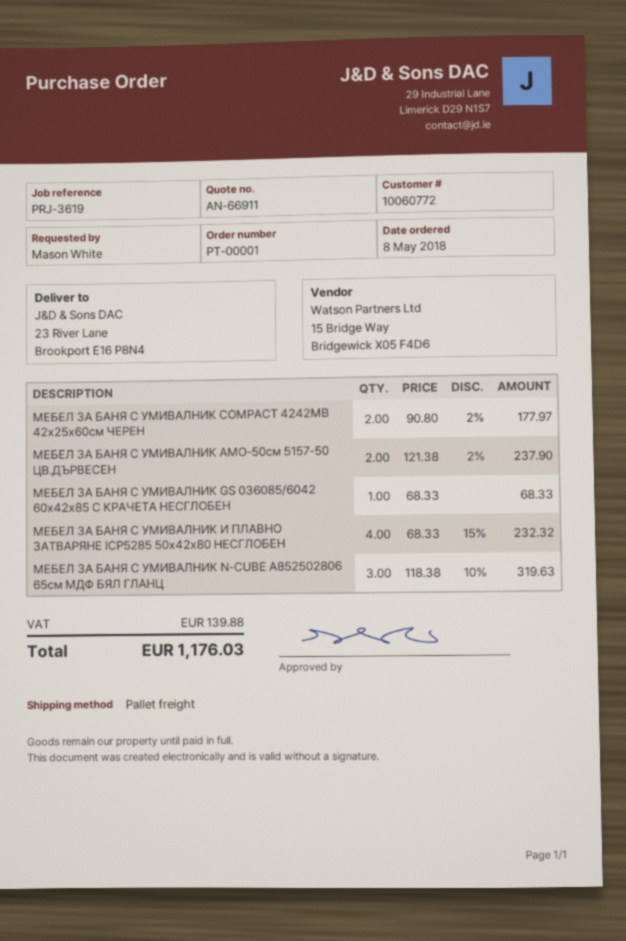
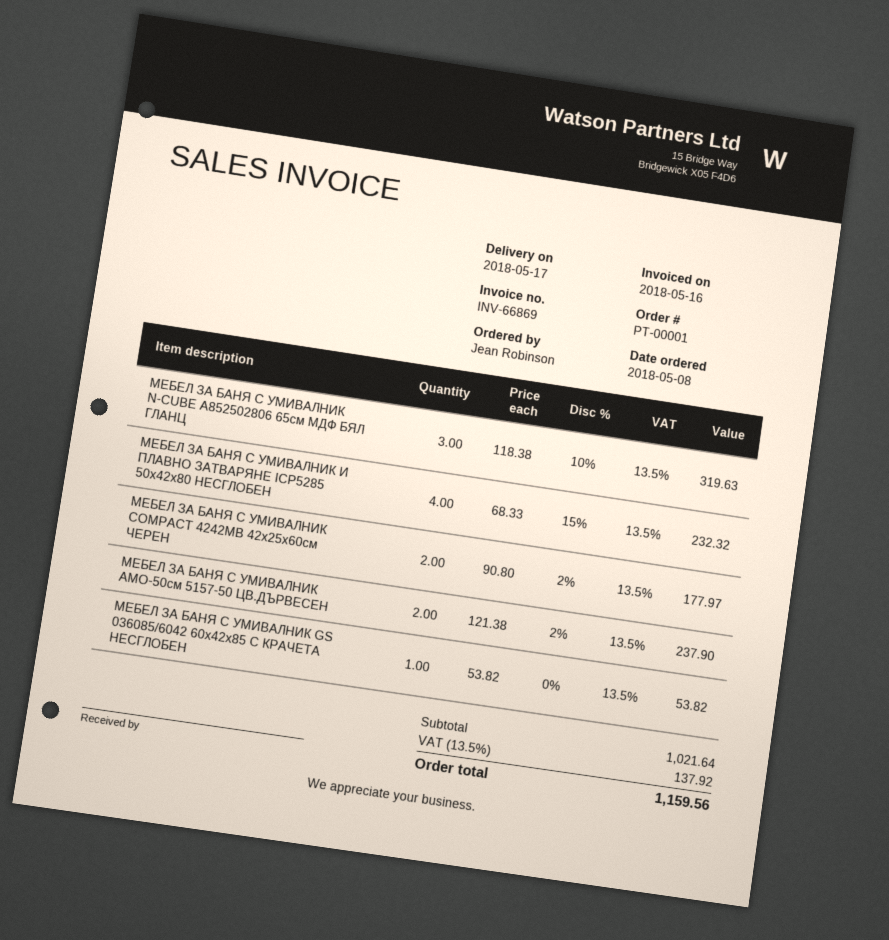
ordered by: Mason White -> Jean Robinson
МЕБЕЛ ЗА БАНЯ С УМИВАЛНИК GS 036085/6042 60х42х85 С КРАЧЕТА НЕСГЛОБЕН: 1 x 68.33 = 68.33 -> 1 x 53.82 = 53.82
tax: 139.88 -> 137.92
total: 1176.03 -> 1159.56

